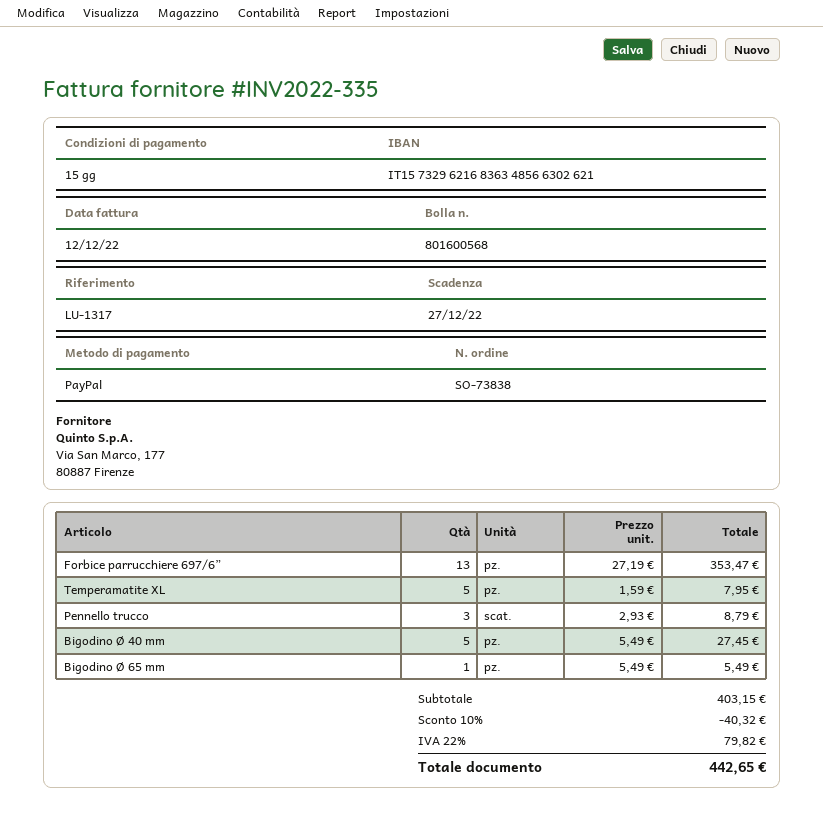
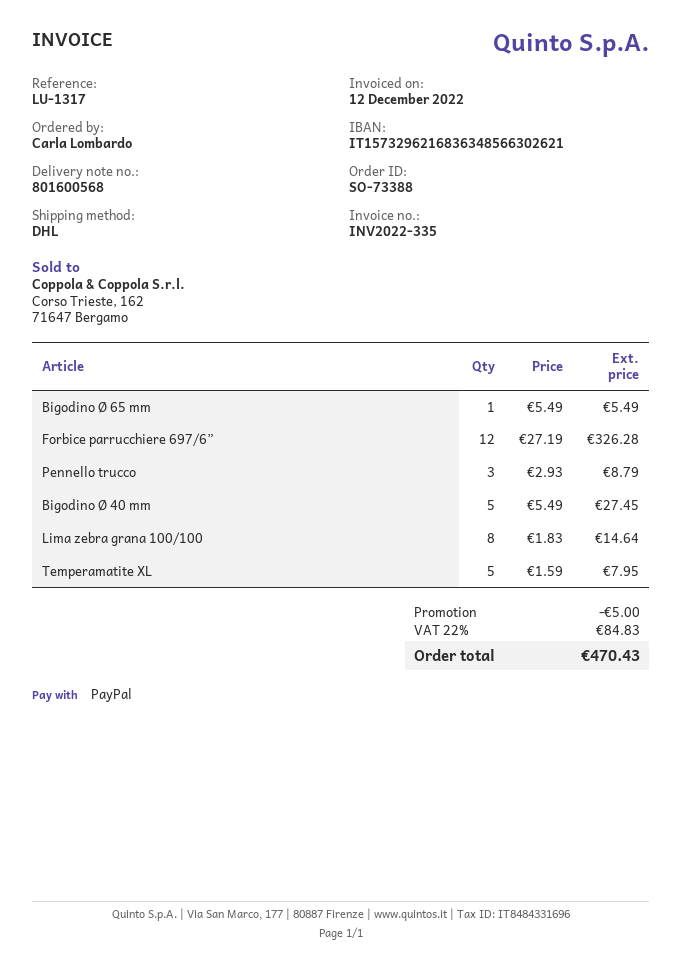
order number: SO-73838 -> SO-73388
Forbice parrucchiere 697/6”: 13 x 27.19 = 353.47 -> 12 x 27.19 = 326.28
Lima zebra grana 100/100: none -> 8 x 1.83 = 14.64
discount: 40.32 -> 5.00
tax: 22% = 79.82 -> 22% = 84.83
total: 442.65 -> 470.43

